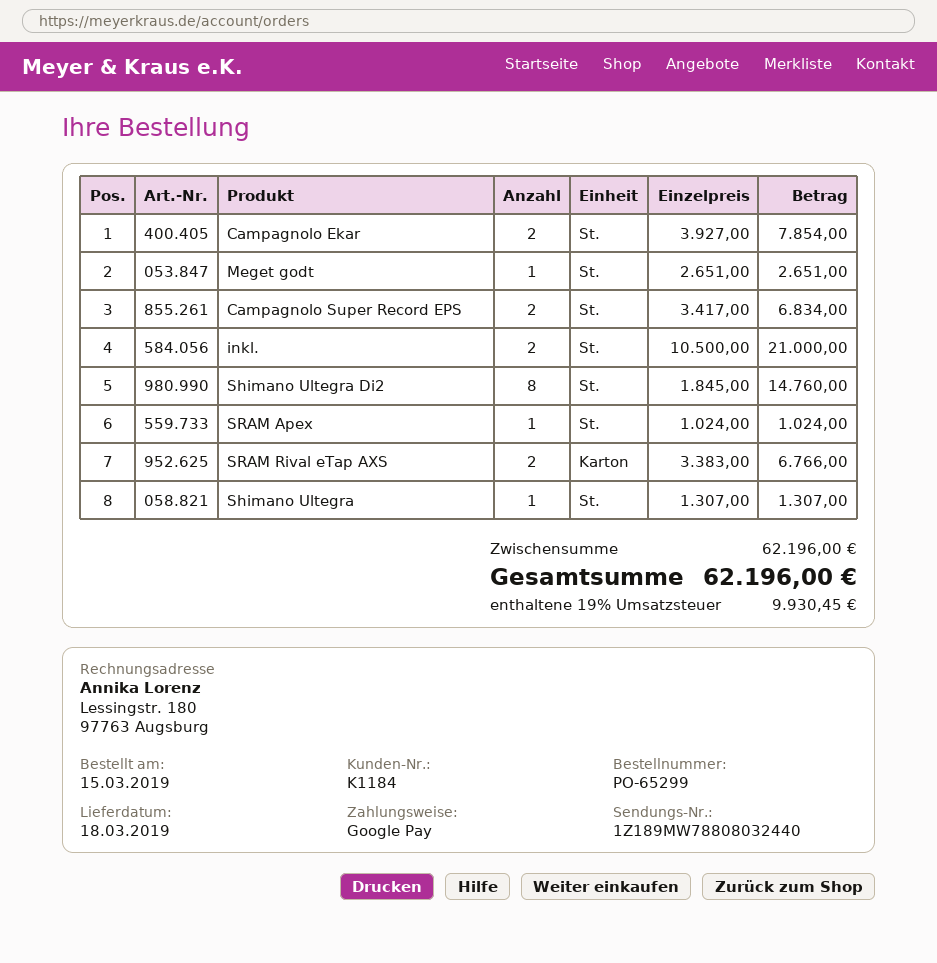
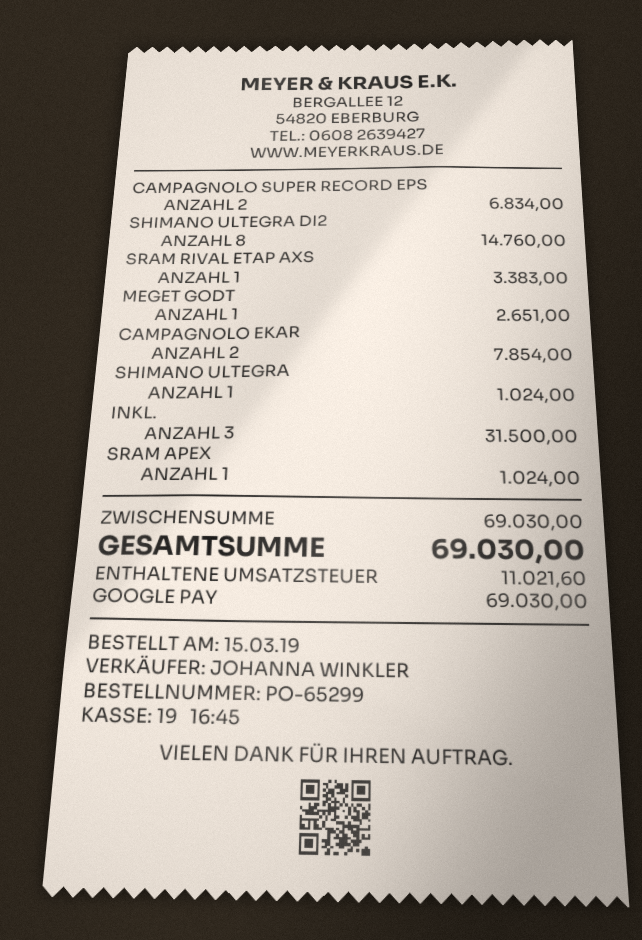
inkl.: 2 for 21000.00 -> 3 for 31500.00
SRAM Rival eTap AXS: 2 for 6766.00 -> 1 for 3383.00
Shimano Ultegra: 1 for 1307.00 -> 1 for 1024.00
subtotal: 62196.00 -> 69030.00
tax: 9930.45 -> 11021.60
total: 62196.00 -> 69030.00

